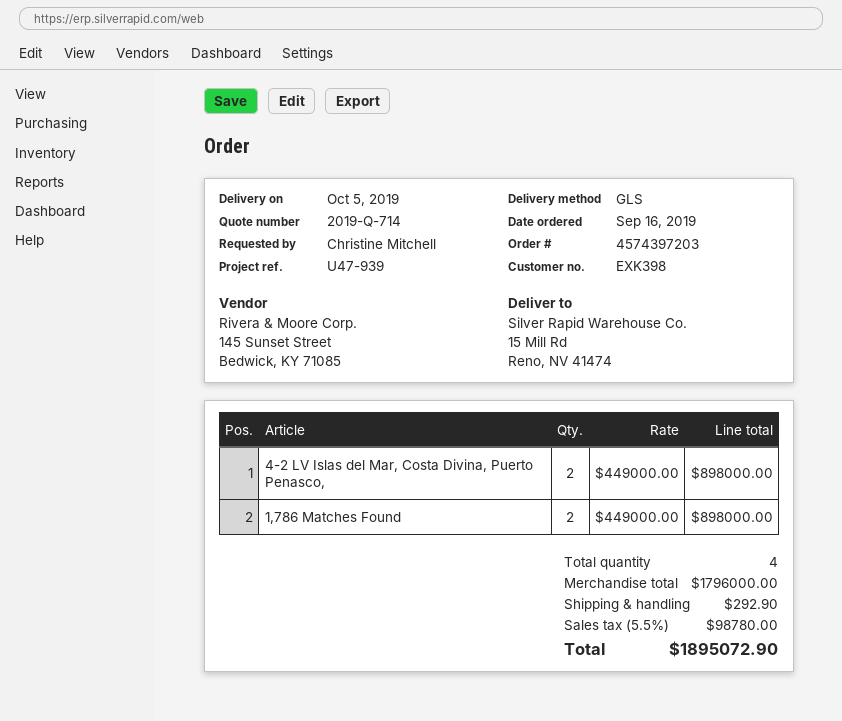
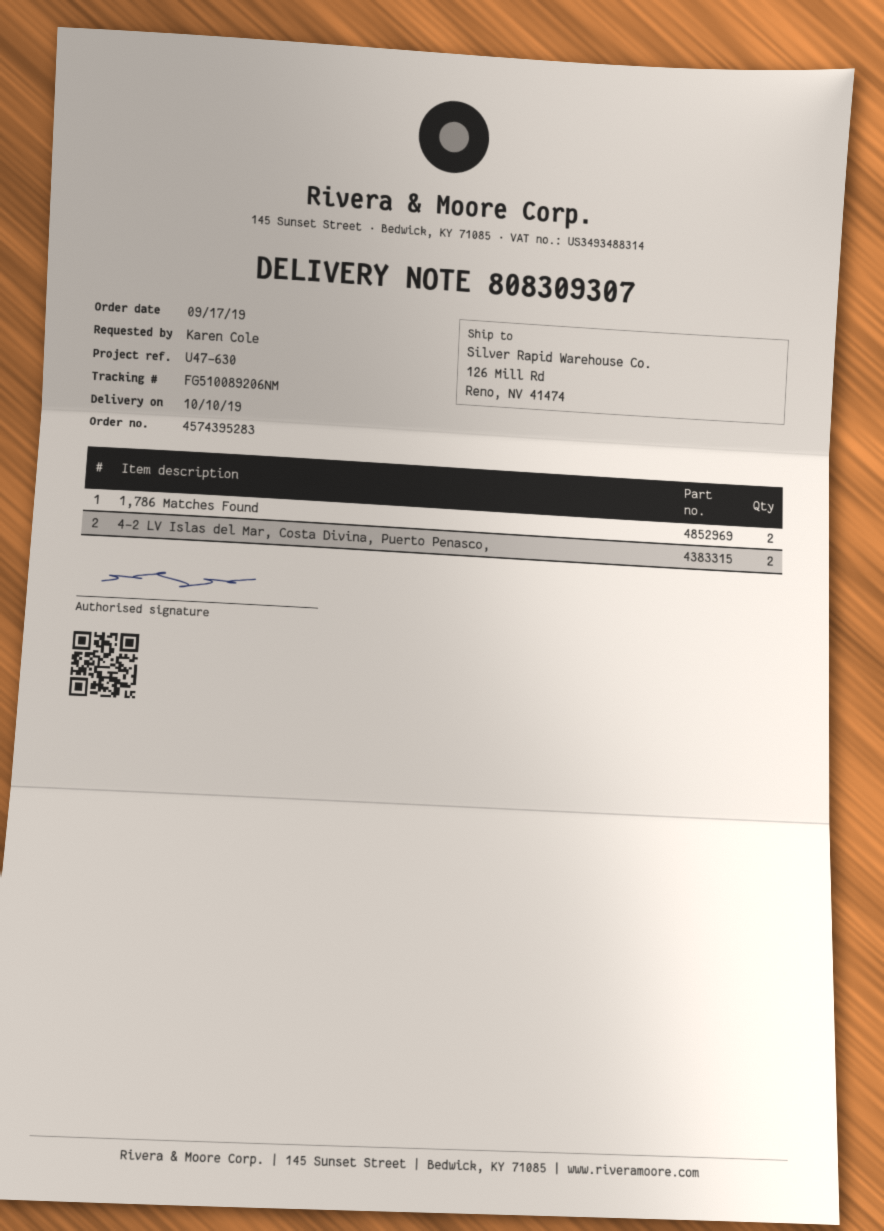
order number: 4574397203 -> 4574395283
order date: 2019-09-16 -> 2019-09-17
delivery date: 2019-10-05 -> 2019-10-10
reference: U47-939 -> U47-630
ordered by: Christine Mitchell -> Karen Cole
ship to: 15 Mill Rd, Reno, NV 41474 -> 126 Mill Rd, Reno, NV 41474

